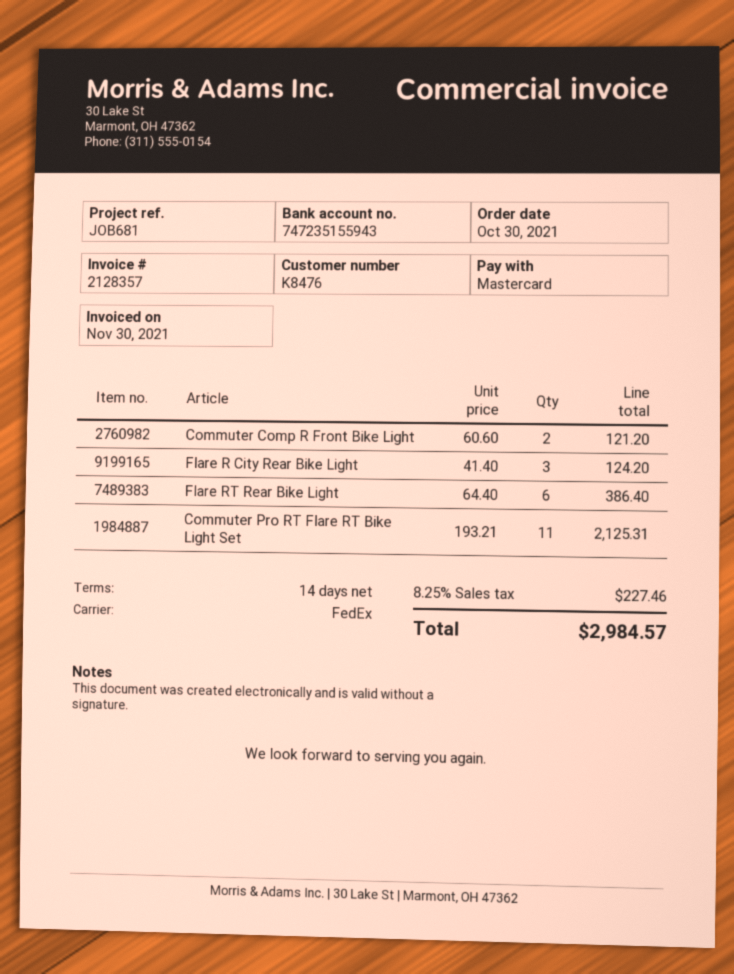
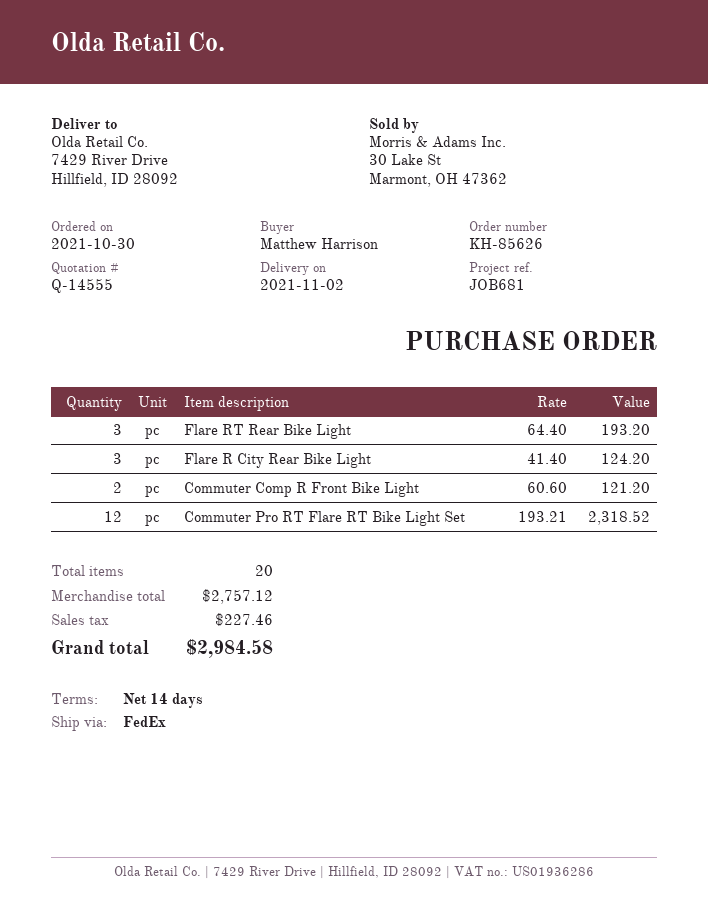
Flare RT Rear Bike Light: 6 x 64.40 = 386.40 -> 3 x 64.40 = 193.20
Commuter Pro RT Flare RT Bike Light Set: 11 x 193.21 = 2125.31 -> 12 x 193.21 = 2318.52
total: 2984.57 -> 2984.58

